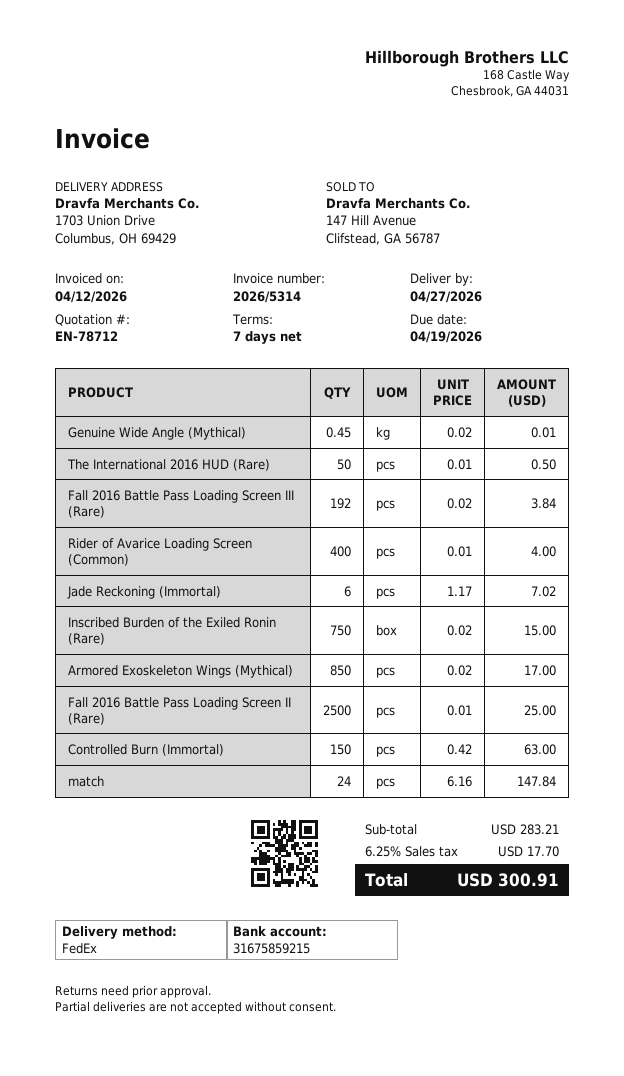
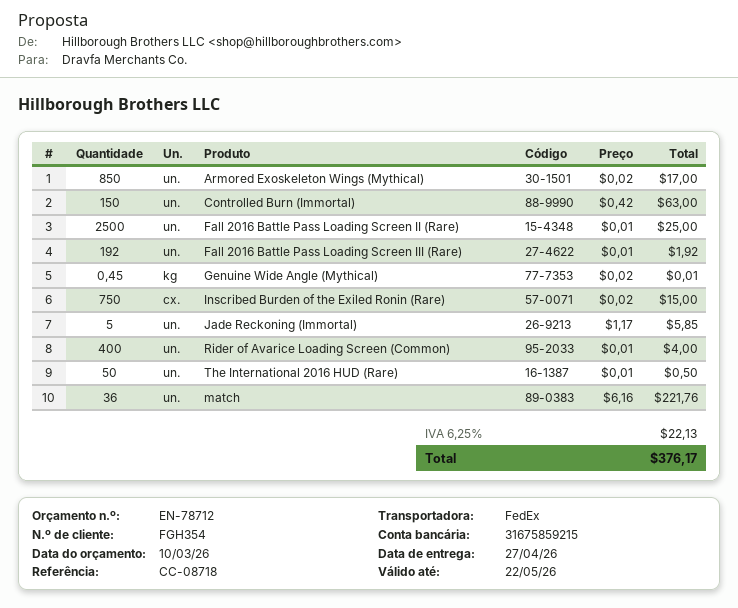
Fall 2016 Battle Pass Loading Screen III (Rare): 192 x 0.02 = 3.84 -> 192 x 0.01 = 1.92
Jade Reckoning (Immortal): 6 x 1.17 = 7.02 -> 5 x 1.17 = 5.85
match: 24 x 6.16 = 147.84 -> 36 x 6.16 = 221.76
tax: 6.25% = 17.70 -> 6.25% = 22.13
total: 300.91 -> 376.17

